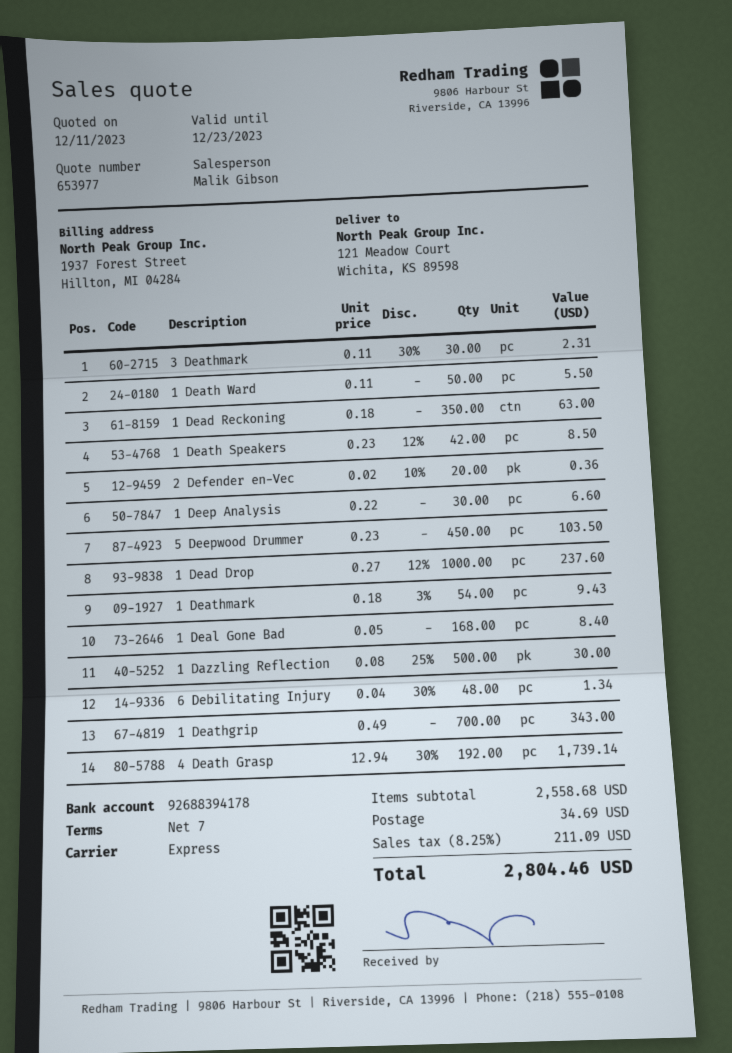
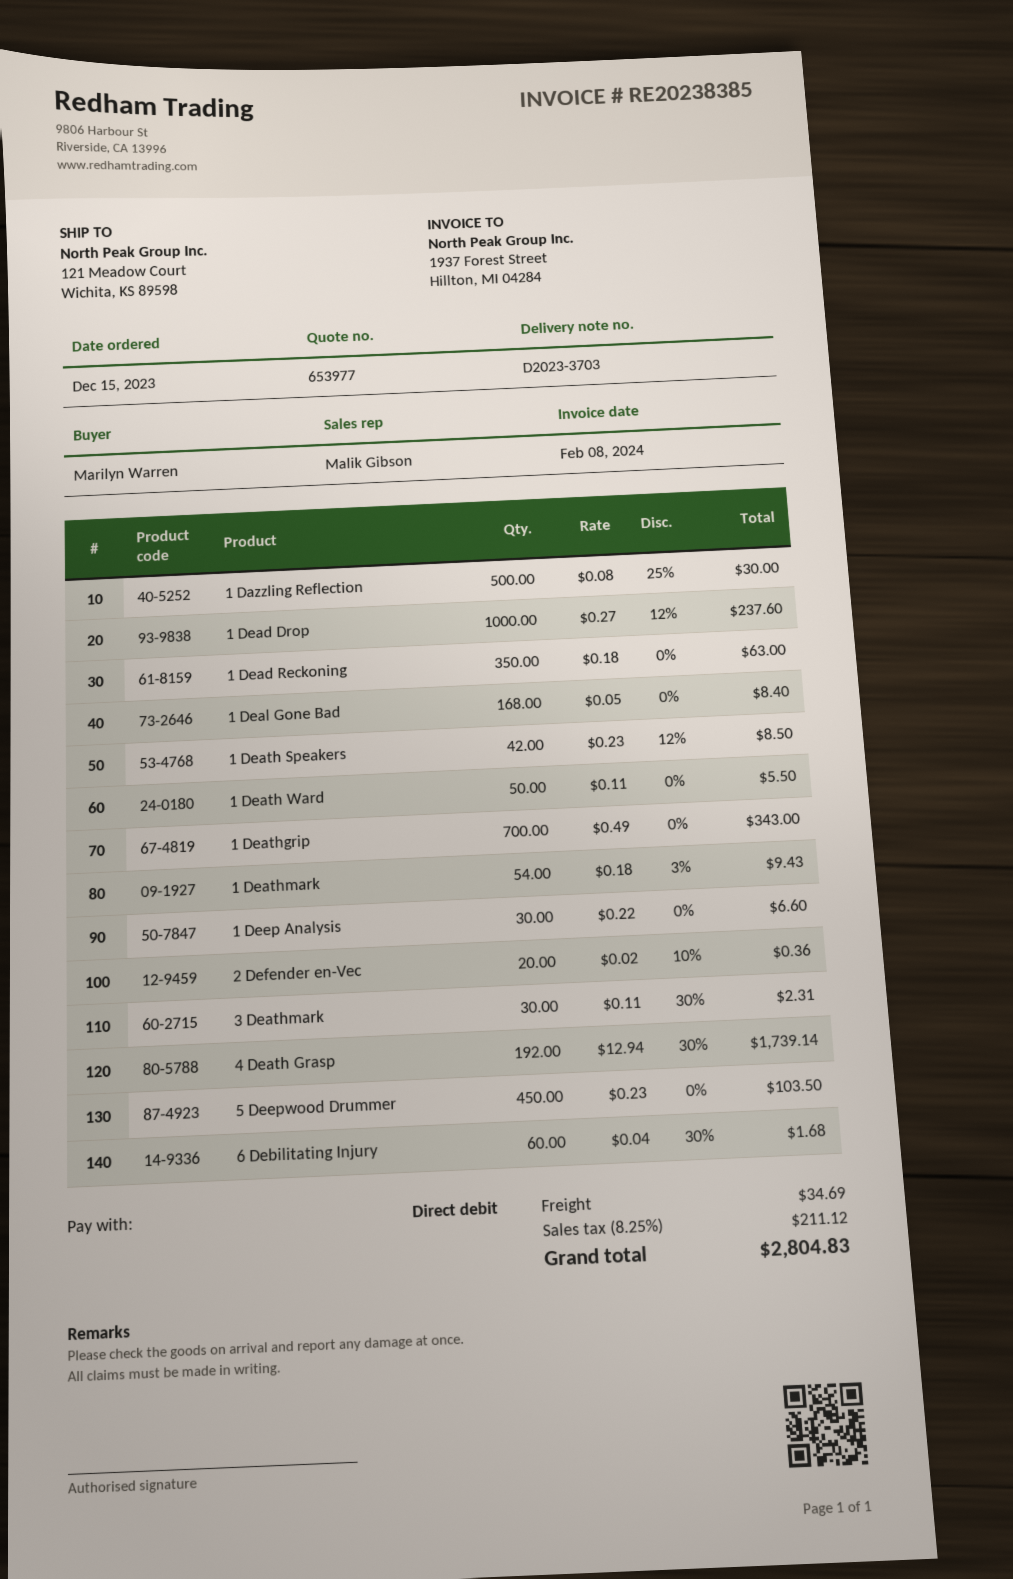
6 Debilitating Injury: 48 x 0.04 - 30% = 1.34 -> 60 x 0.04 - 30% = 1.68
tax: 8.25% = 211.09 -> 8.25% = 211.12
total: 2804.46 -> 2804.83

